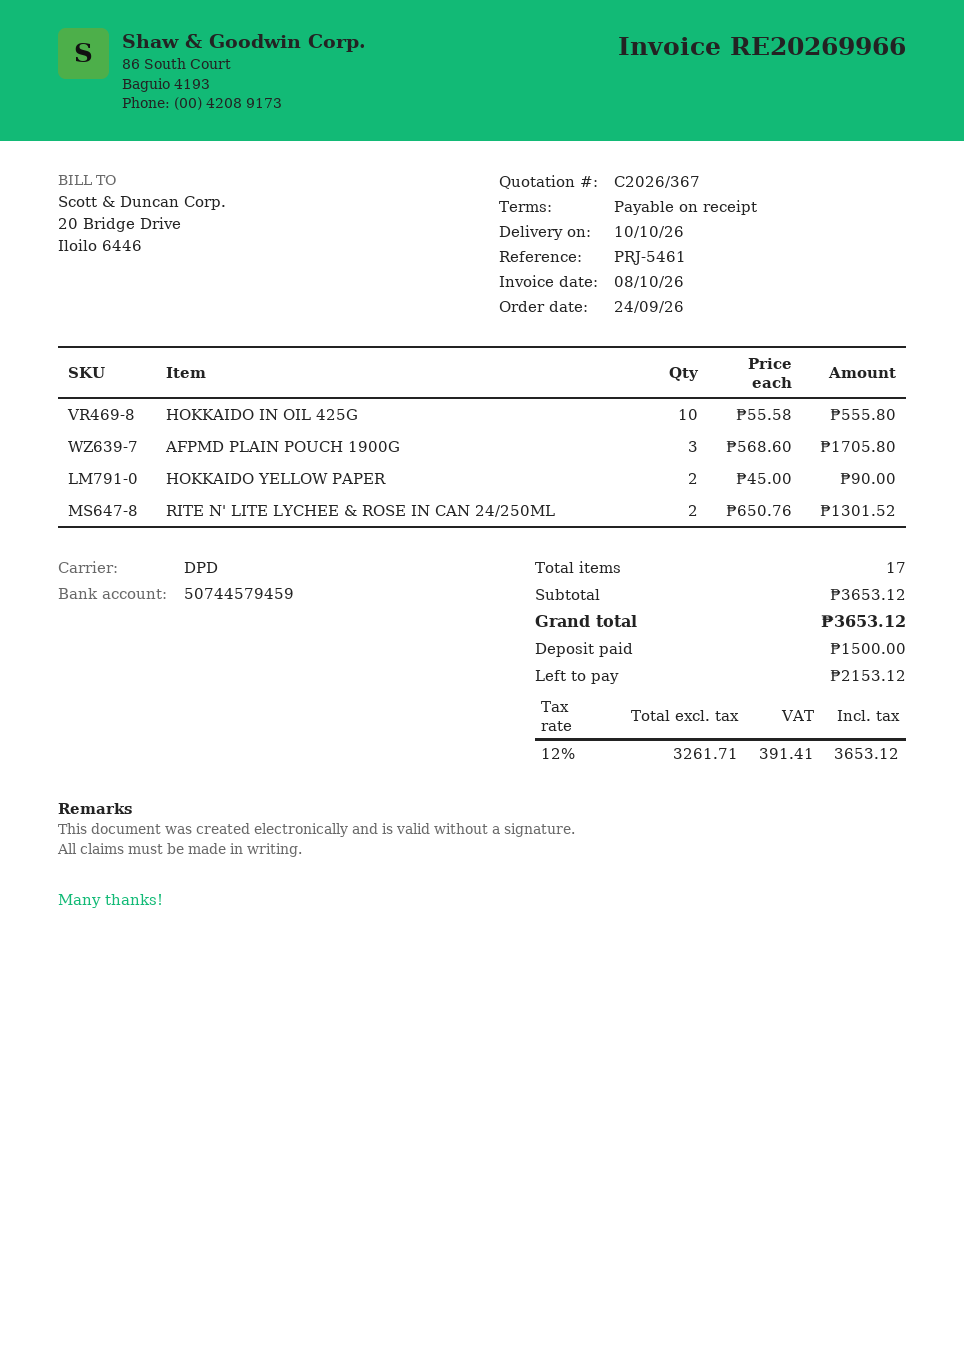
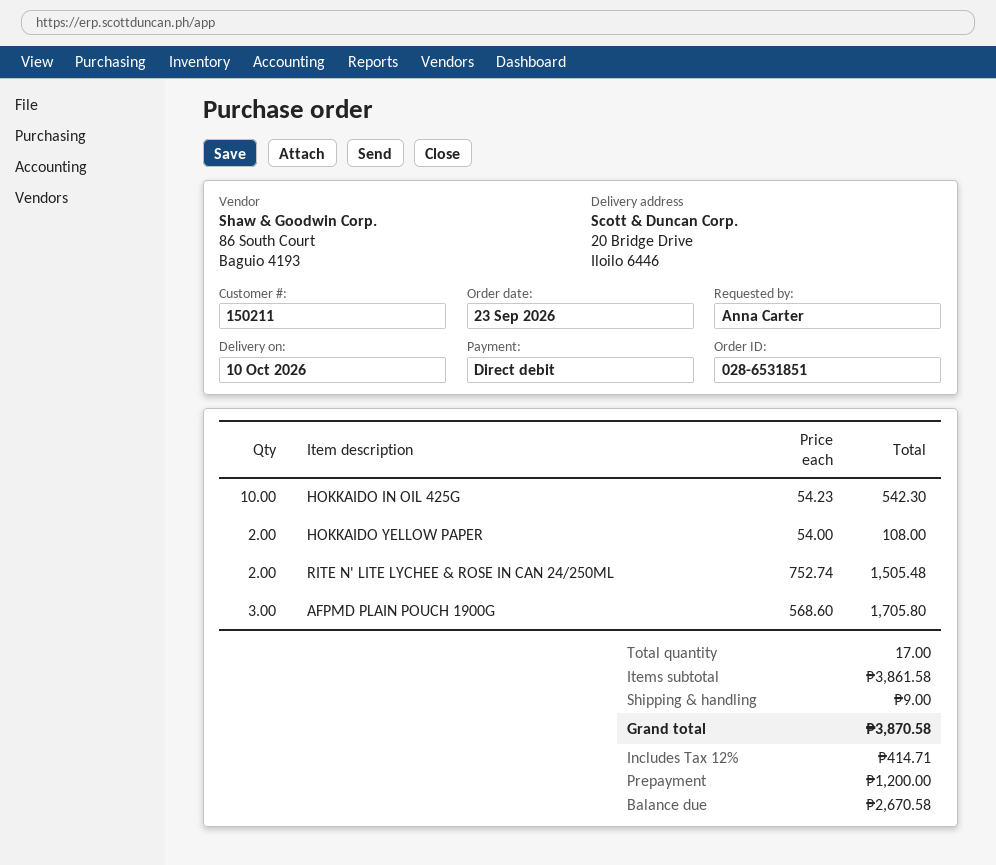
order date: 2026-09-24 -> 2026-09-23
HOKKAIDO IN OIL 425G: 10 x 55.58 = 555.80 -> 10 x 54.23 = 542.30
HOKKAIDO YELLOW PAPER: 2 x 45.00 = 90.00 -> 2 x 54.00 = 108.00
RITE N' LITE LYCHEE & ROSE IN CAN 24/250ML: 2 x 650.76 = 1301.52 -> 2 x 752.74 = 1505.48
subtotal: 3653.12 -> 3861.58
shipping: none -> 9.00
tax: 12% = 391.41 -> 12% = 414.71
total: 3653.12 -> 3870.58
deposit: 1500.00 -> 1200.00
balance: 2153.12 -> 2670.58

